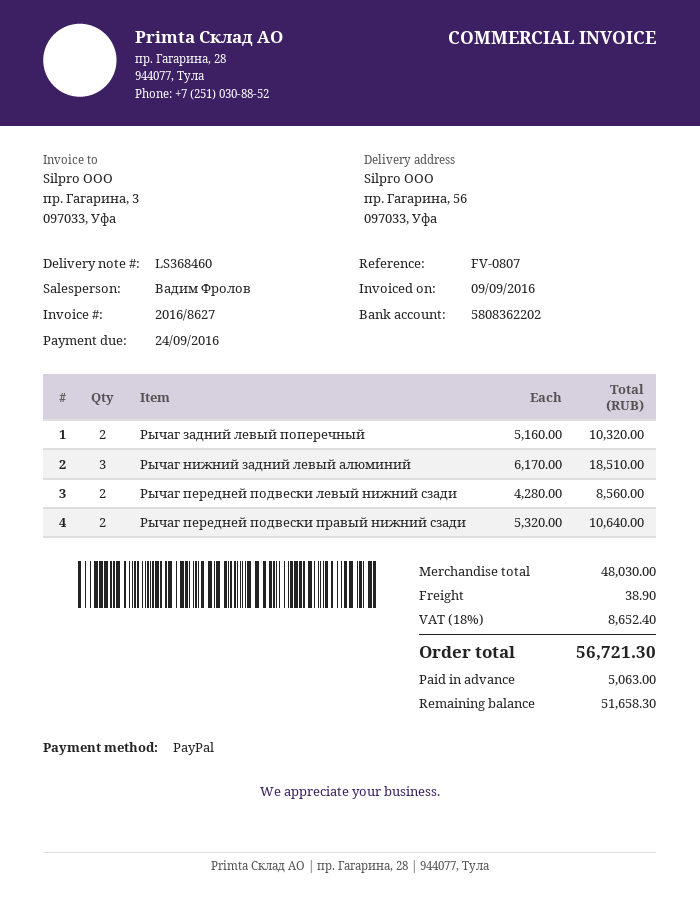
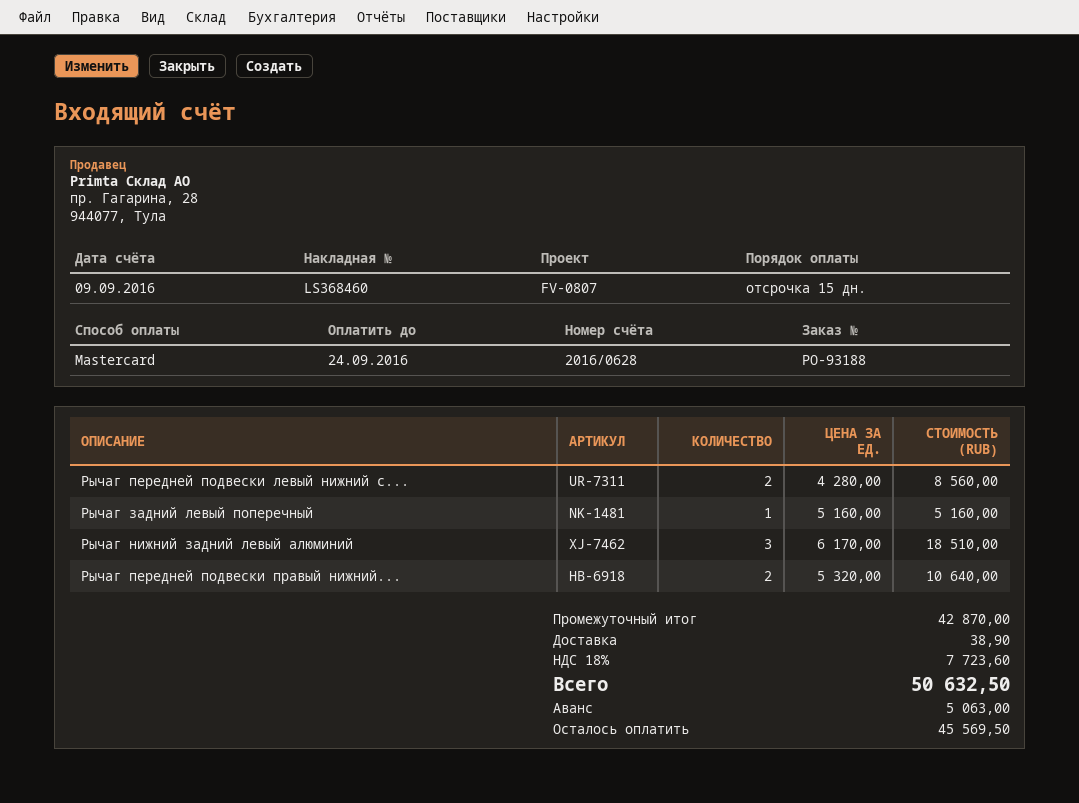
invoice number: 2016/8627 -> 2016/0628
payment method: PayPal -> Mastercard
Рычаг задний левый поперечный: 2 x 5160.00 = 10320.00 -> 1 x 5160.00 = 5160.00
subtotal: 48030.00 -> 42870.00
tax: 18% = 8652.40 -> 18% = 7723.60
total: 56721.30 -> 50632.50
balance: 51658.30 -> 45569.50

